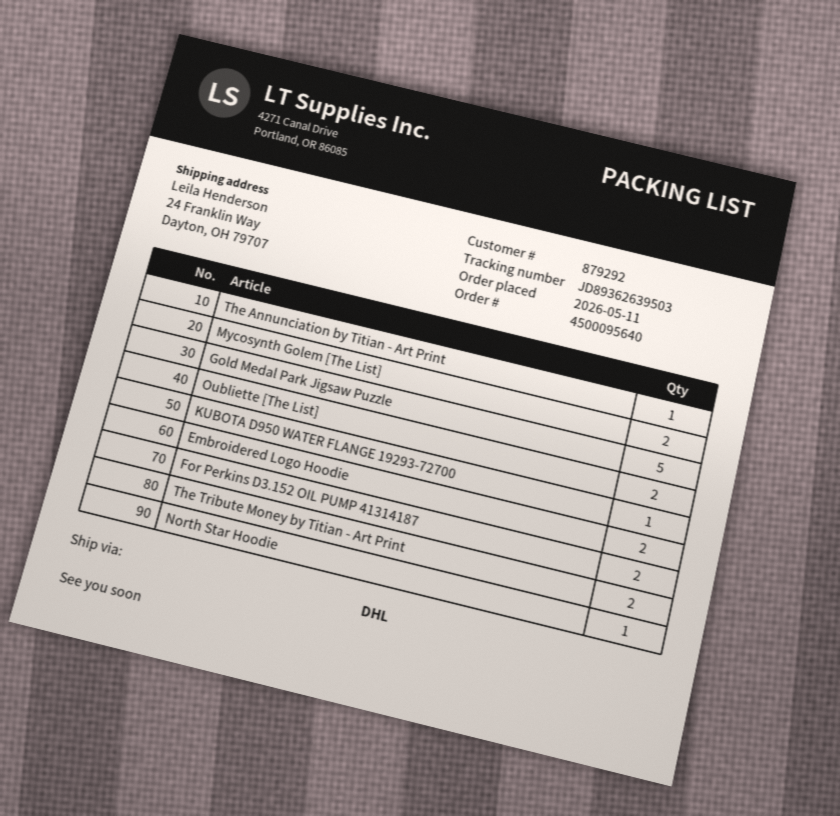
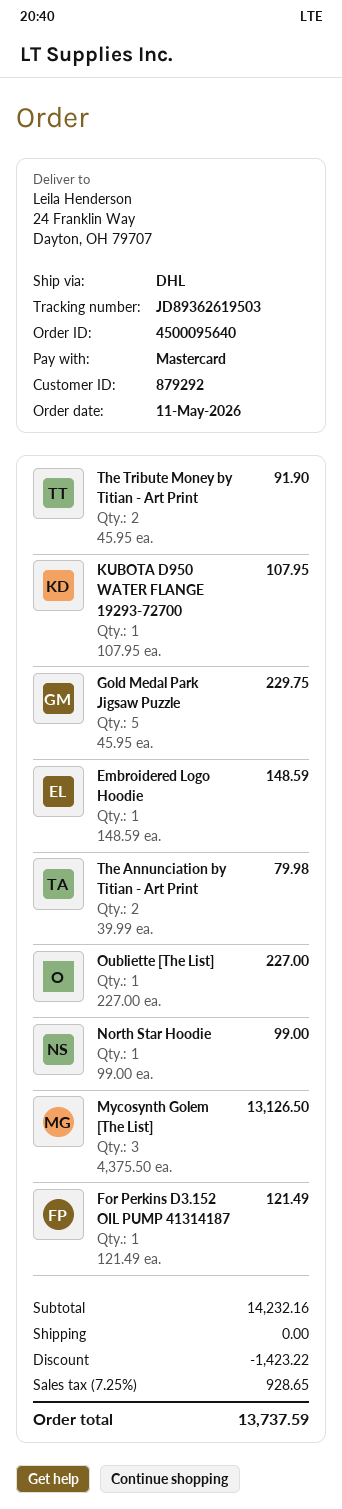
tracking number: JD89362639503 -> JD89362619503
The Annunciation by Titian - Art Print: 1 -> 2
Mycosynth Golem [The List]: 2 -> 3
Oubliette [The List]: 2 -> 1
Embroidered Logo Hoodie: 2 -> 1
For Perkins D3.152 OIL PUMP 41314187: 2 -> 1

